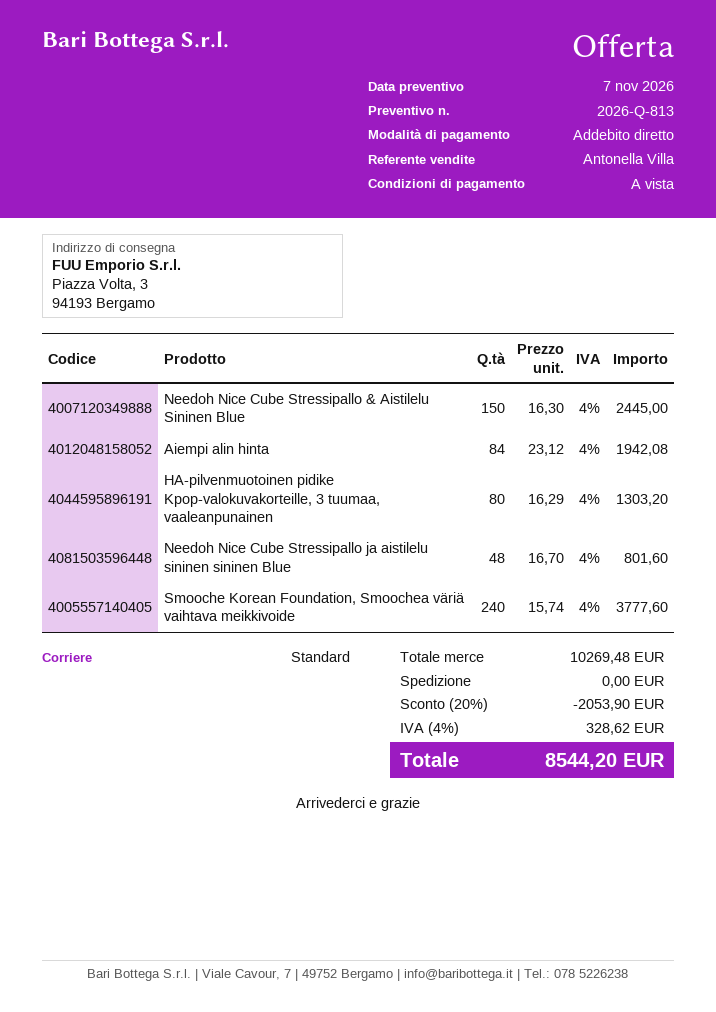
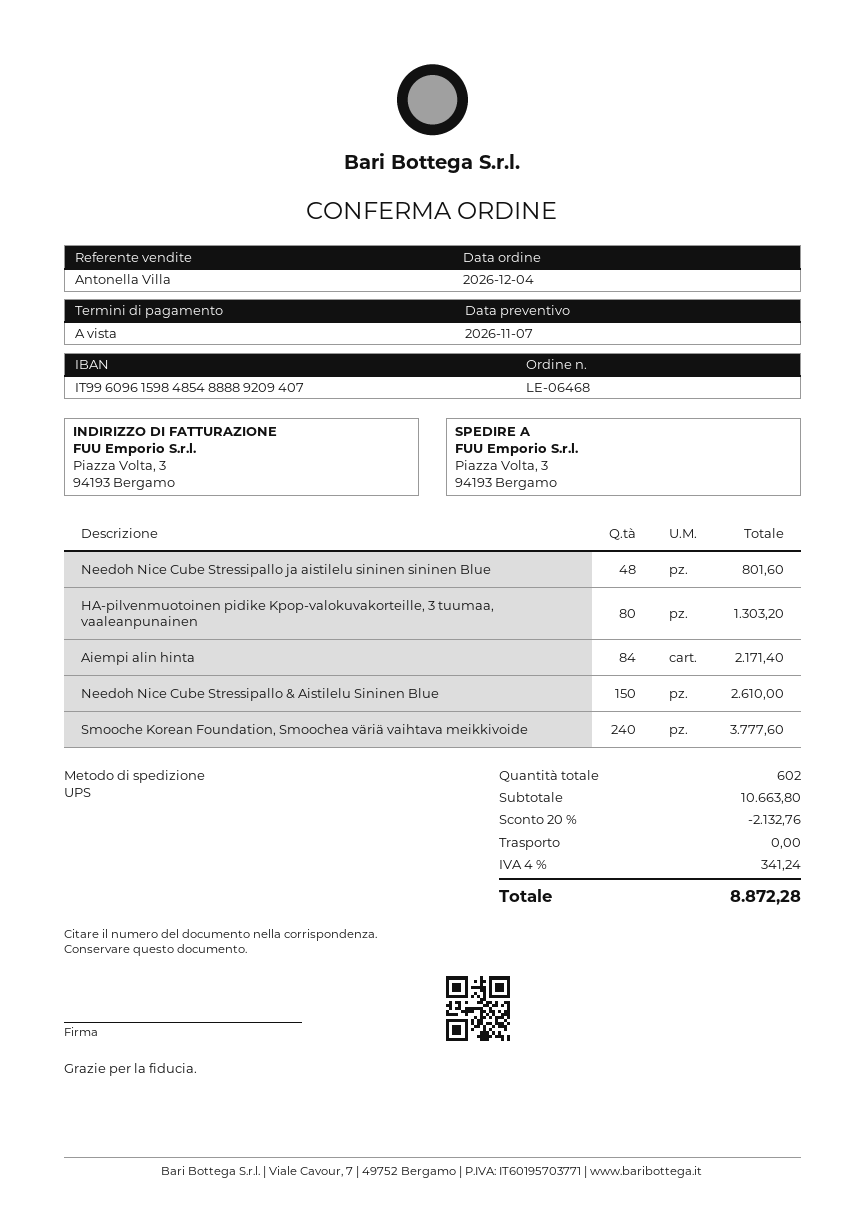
shipping method: standard -> UPS
Needoh Nice Cube Stressipallo & Aistilelu Sininen Blue: 150 for 2445.00 -> 150 for 2610.00
Aiempi alin hinta: 84 for 1942.08 -> 84 for 2171.40
subtotal: 10269.48 -> 10663.80
discount: 20% = 2053.90 -> 20% = 2132.76
tax: 4% = 328.62 -> 4% = 341.24
total: 8544.20 -> 8872.28

